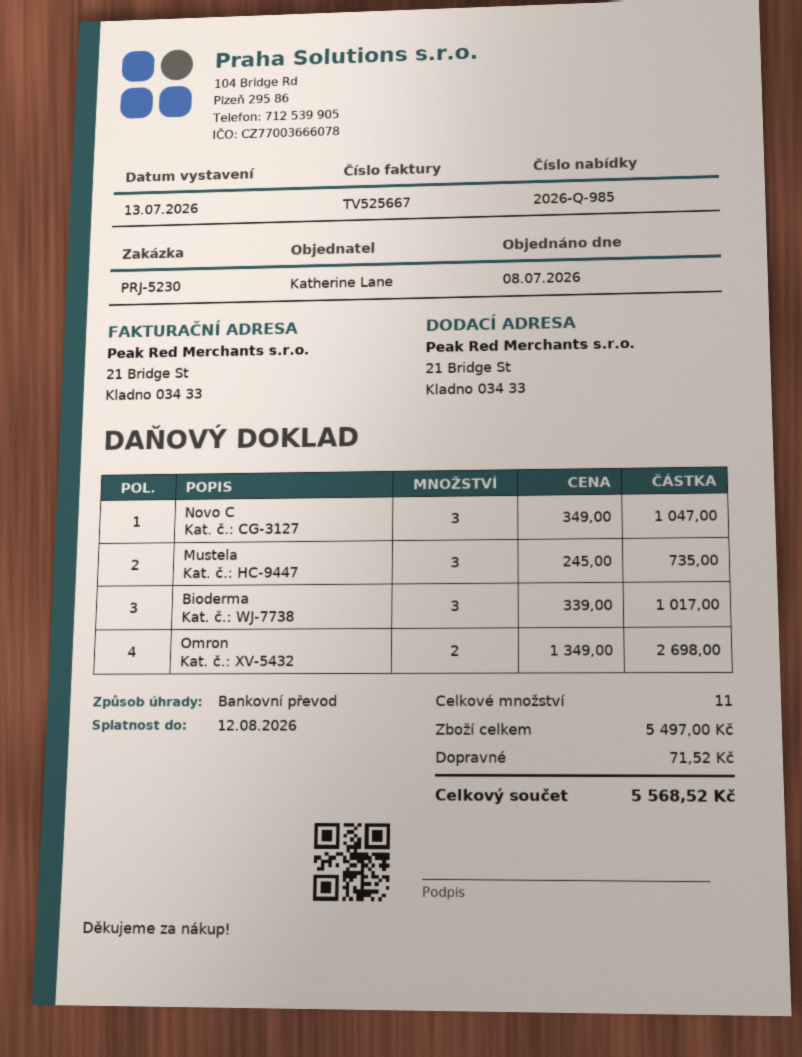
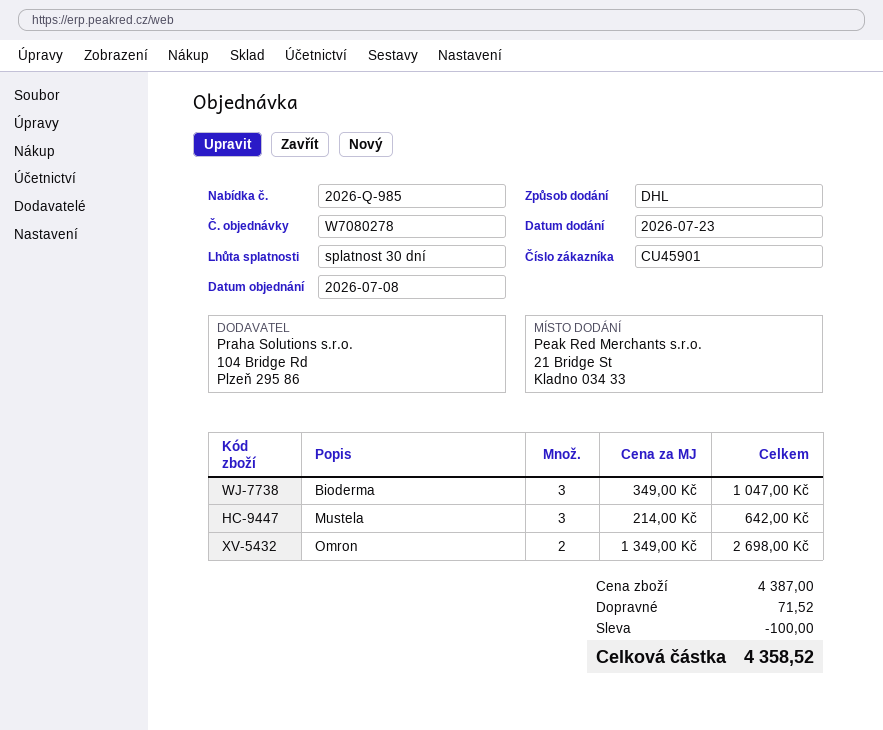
Novo C: 3 x 349.00 = 1047.00 -> none
Mustela: 3 x 245.00 = 735.00 -> 3 x 214.00 = 642.00
Bioderma: 3 x 339.00 = 1017.00 -> 3 x 349.00 = 1047.00
subtotal: 5497.00 -> 4387.00
discount: none -> 100.00
total: 5568.52 -> 4358.52

